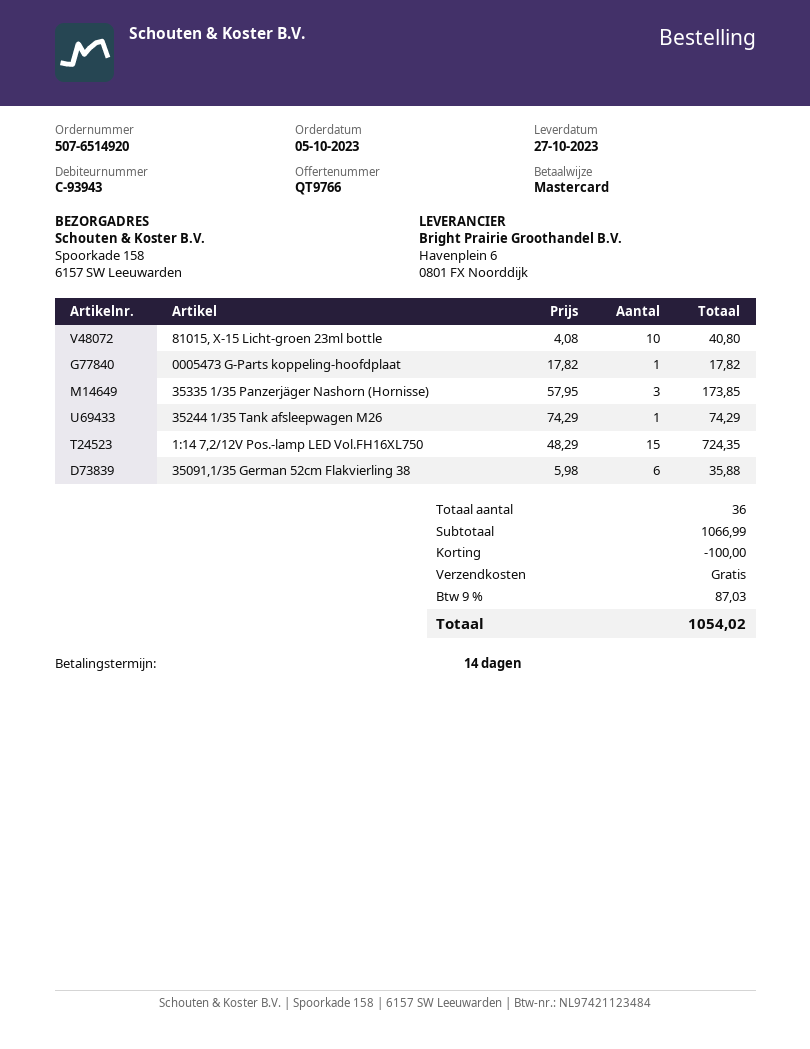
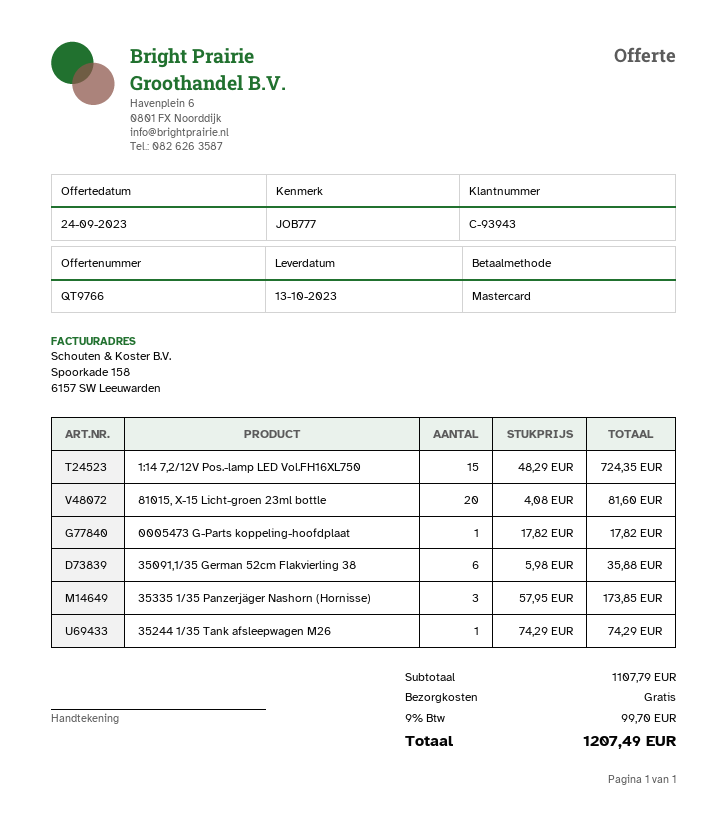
delivery date: 2023-10-27 -> 2023-10-13
81015, X-15 Licht-groen 23ml bottle: 10 x 4.08 = 40.80 -> 20 x 4.08 = 81.60
subtotal: 1066.99 -> 1107.79
discount: 100.00 -> none
tax: 9% = 87.03 -> 9% = 99.70
total: 1054.02 -> 1207.49

